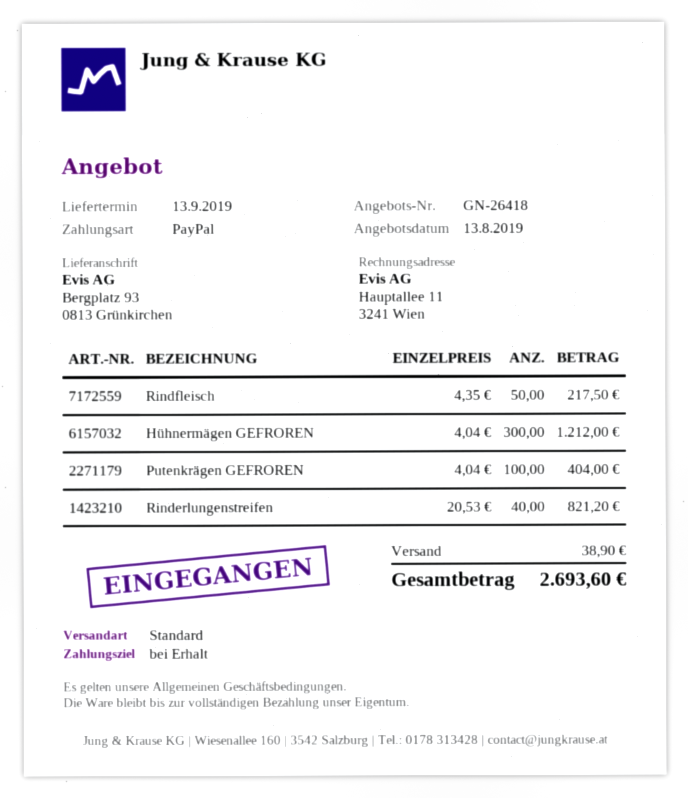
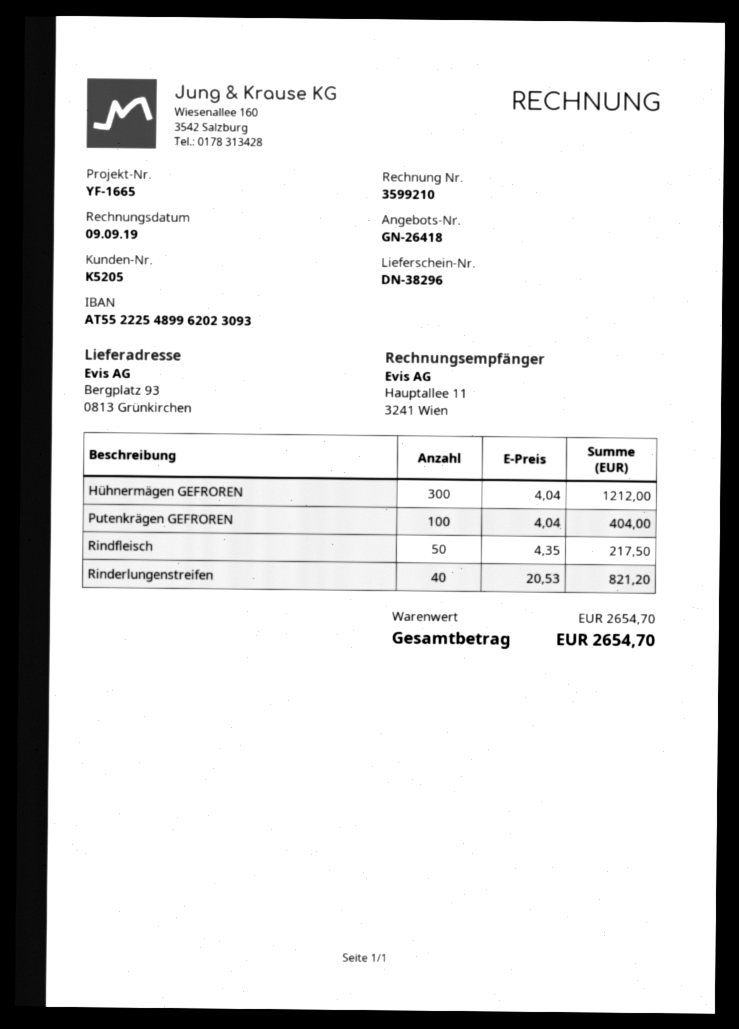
shipping: 38.90 -> none
total: 2693.60 -> 2654.70

